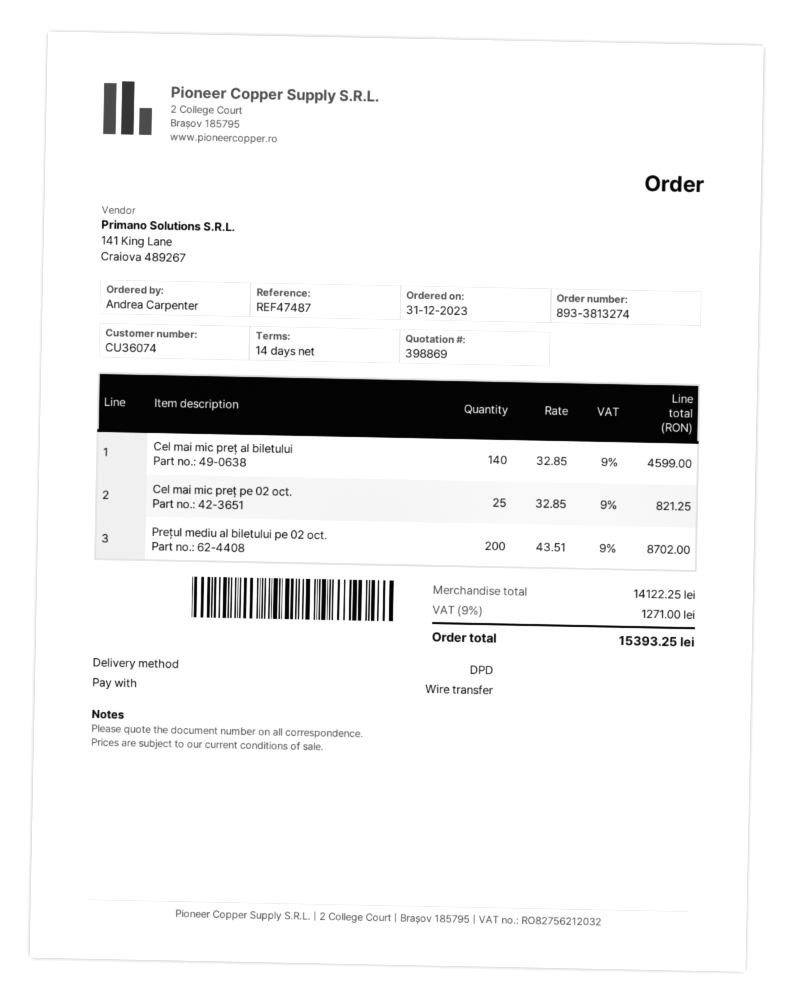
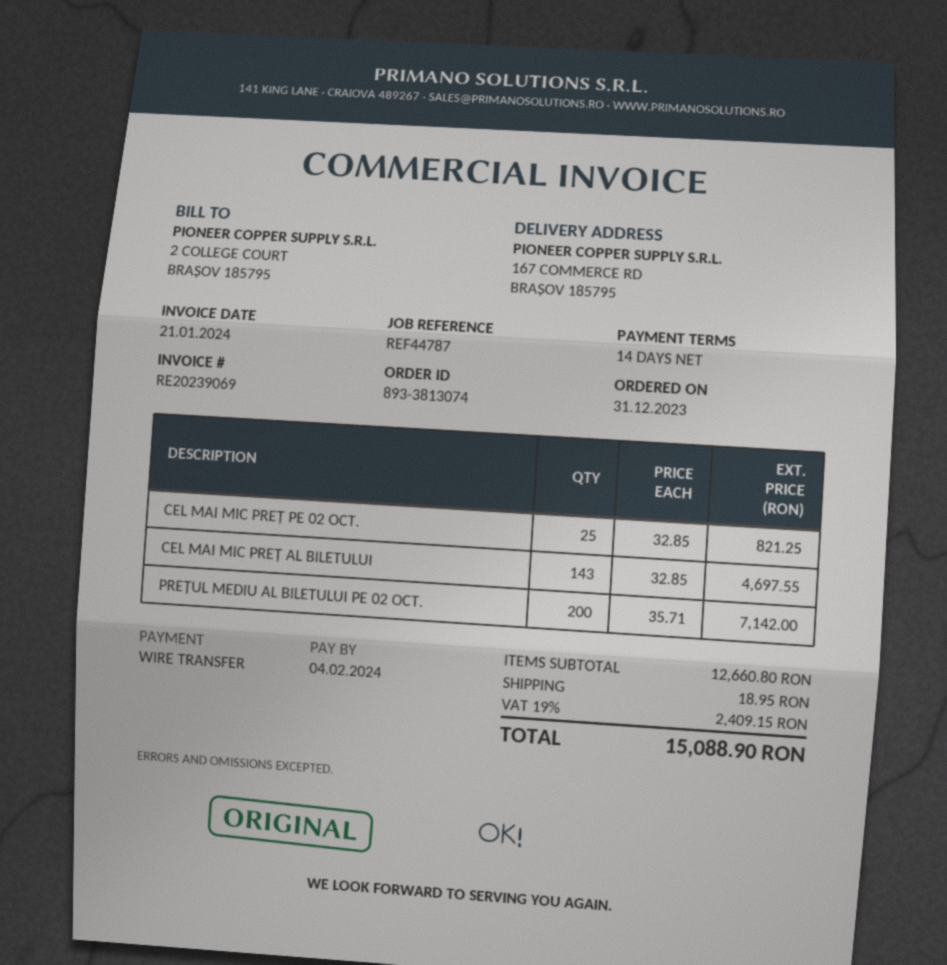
order number: 893-3813274 -> 893-3813074
reference: REF47487 -> REF44787
Cel mai mic preț al biletului: 140 x 32.85 = 4599.00 -> 143 x 32.85 = 4697.55
Prețul mediu al biletului pe 02 oct.: 200 x 43.51 = 8702.00 -> 200 x 35.71 = 7142.00
subtotal: 14122.25 -> 12660.80
shipping: none -> 18.95
tax: 9% = 1271.00 -> 19% = 2409.15
total: 15393.25 -> 15088.90

